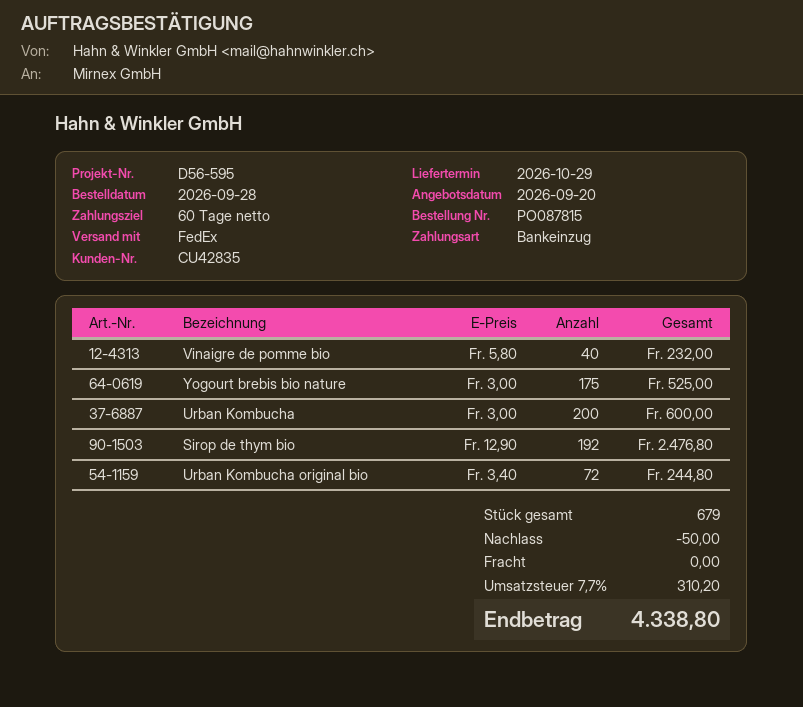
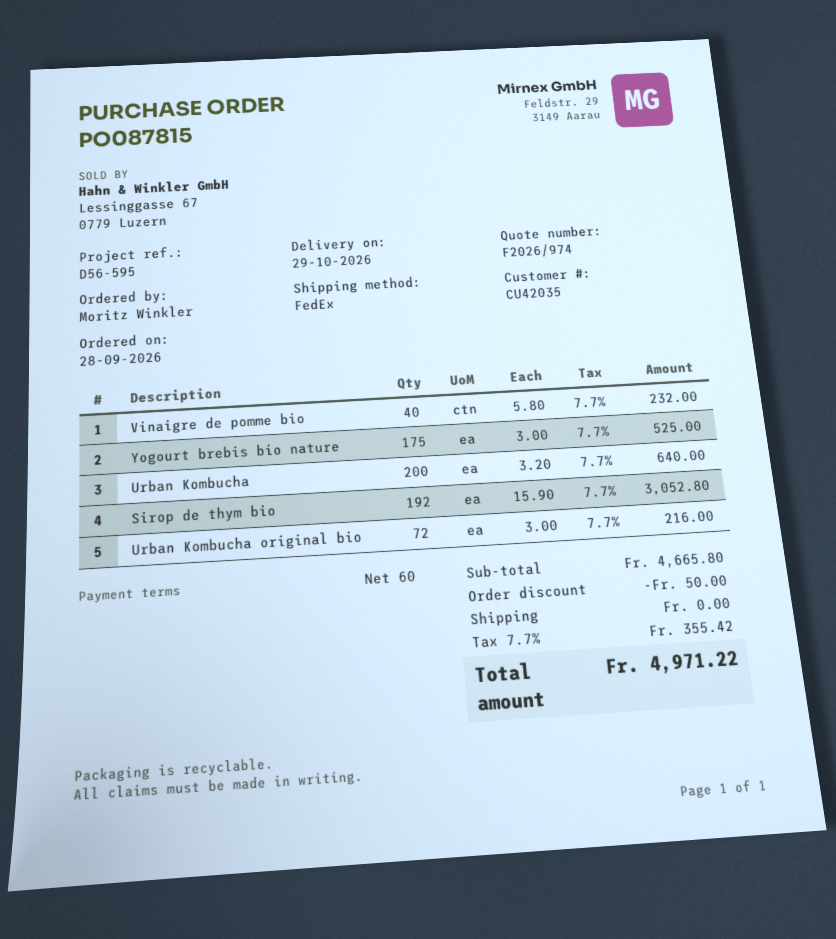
customer number: CU42835 -> CU42035
Urban Kombucha: 200 x 3.00 = 600.00 -> 200 x 3.20 = 640.00
Sirop de thym bio: 192 x 12.90 = 2476.80 -> 192 x 15.90 = 3052.80
Urban Kombucha original bio: 72 x 3.40 = 244.80 -> 72 x 3.00 = 216.00
tax: 7.7% = 310.20 -> 7.7% = 355.42
total: 4338.80 -> 4971.22

